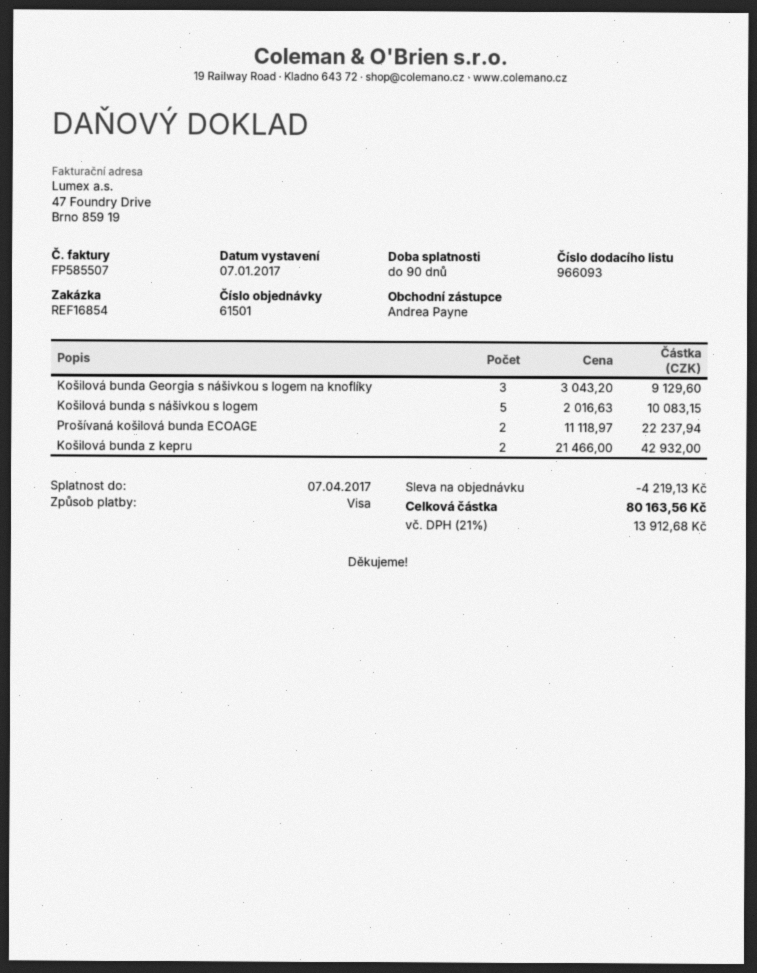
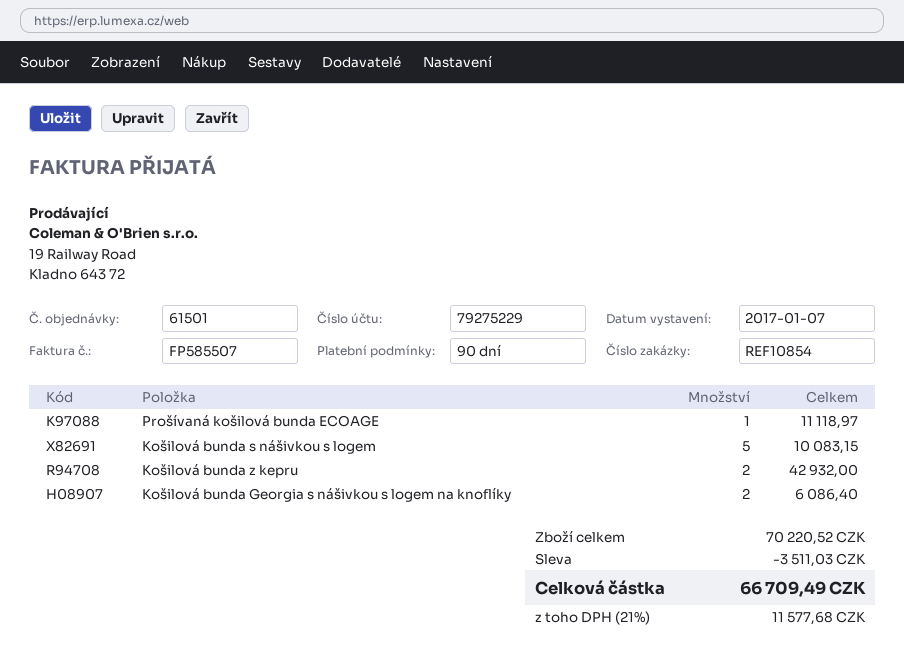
reference: REF16854 -> REF10854
Košilová bunda Georgia s nášivkou s logem na knoflíky: 3 for 9129.60 -> 2 for 6086.40
Prošívaná košilová bunda ECOAGE: 2 for 22237.94 -> 1 for 11118.97
discount: 4219.13 -> 3511.03
tax: 21% = 13912.68 -> 21% = 11577.68
total: 80163.56 -> 66709.49

